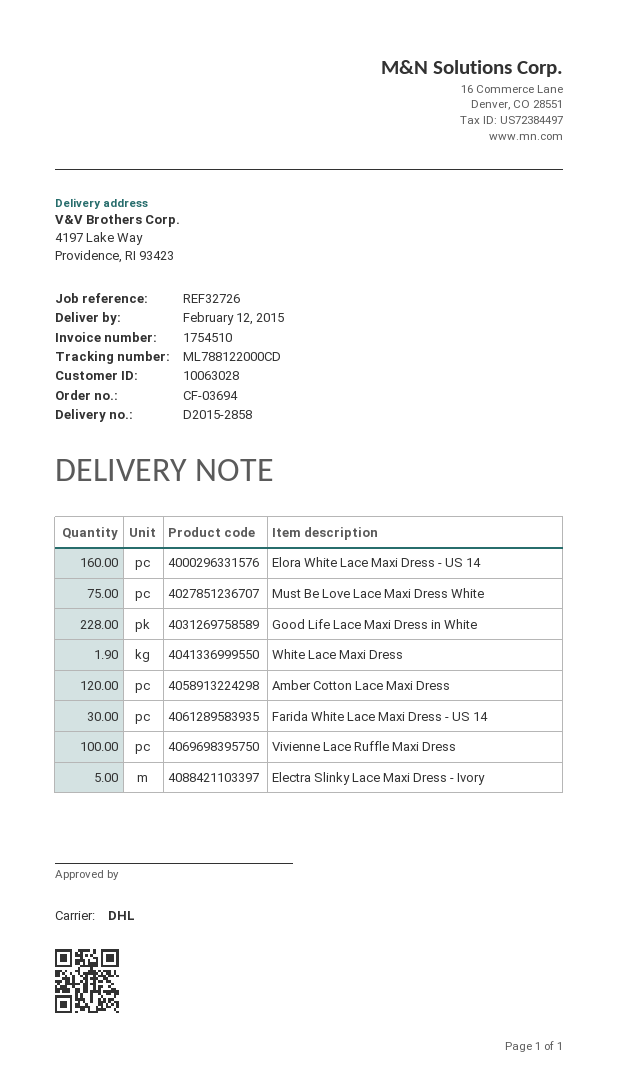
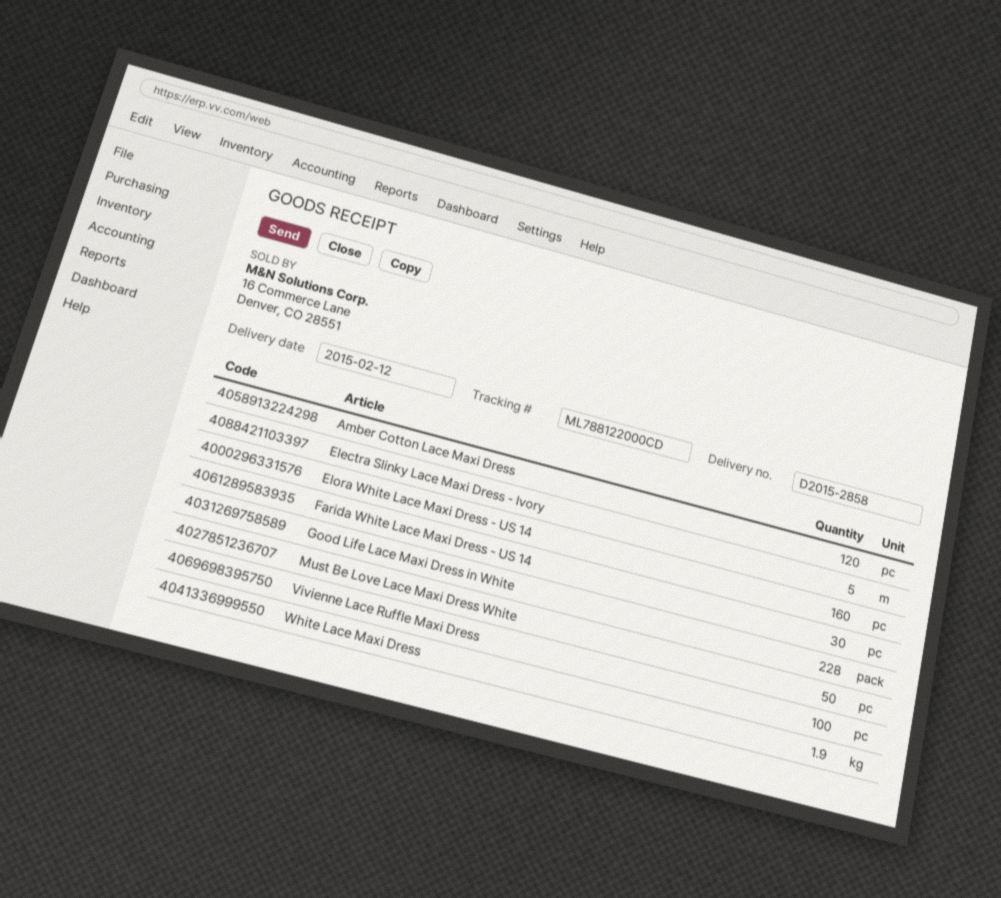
Must Be Love Lace Maxi Dress White: 75 -> 50

